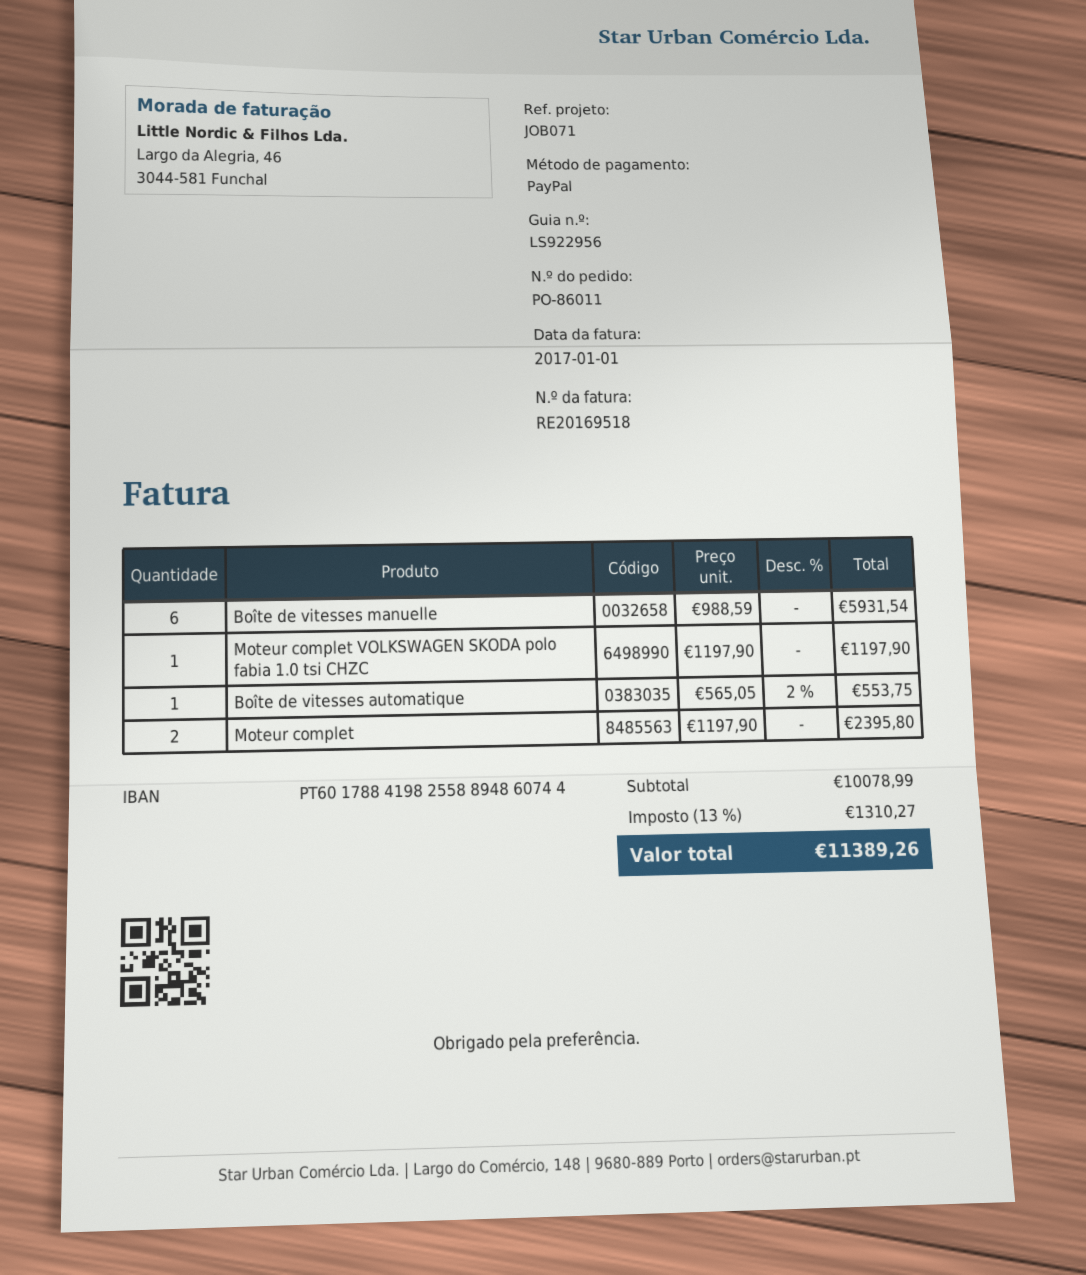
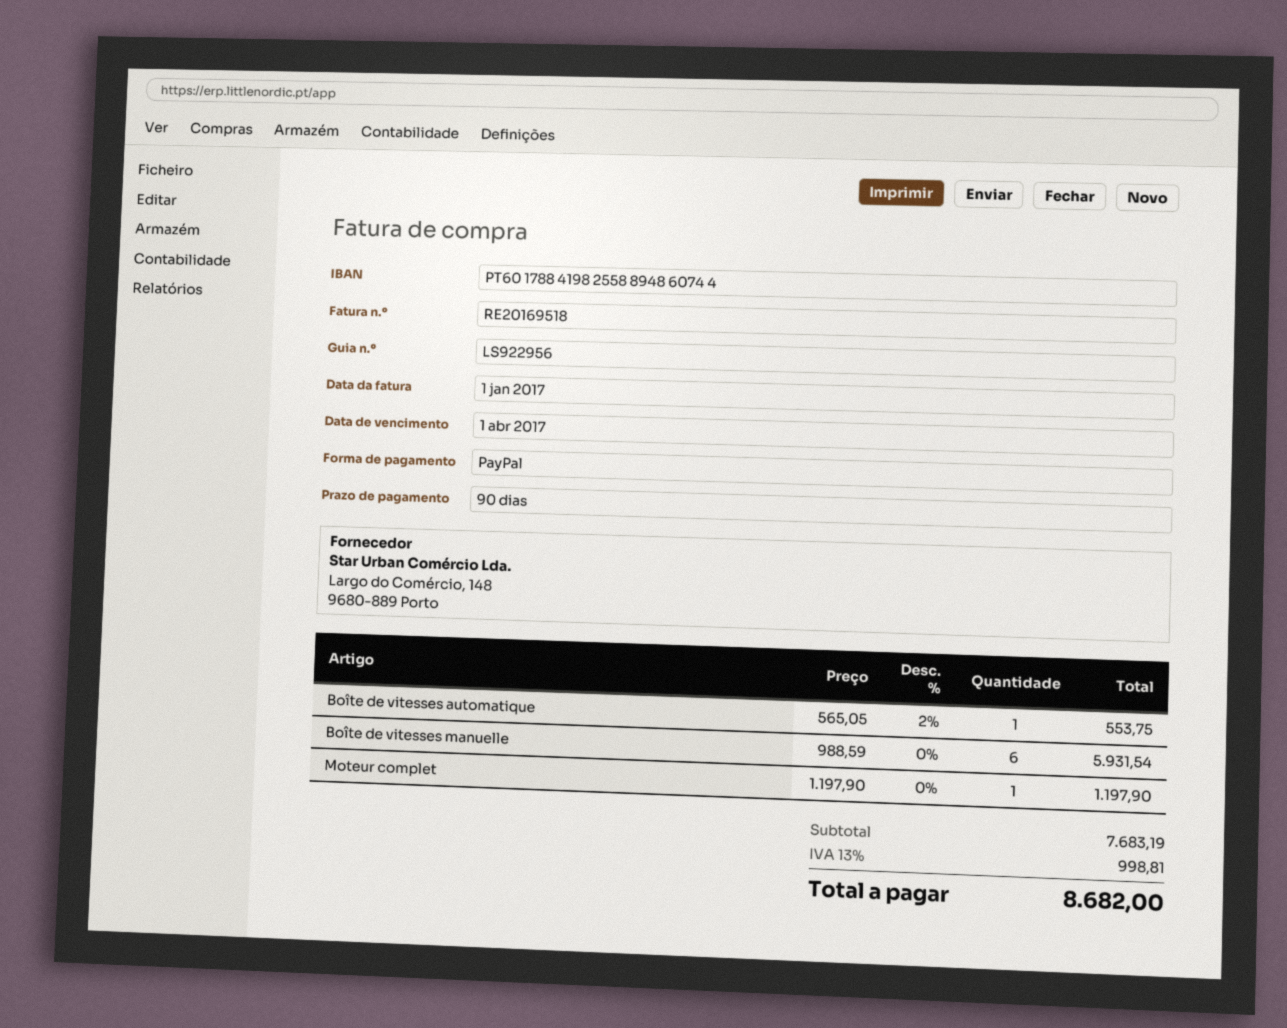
Moteur complet VOLKSWAGEN SKODA polo fabia 1.0 tsi CHZC: 1 x 1197.90 = 1197.90 -> none
Moteur complet: 2 x 1197.90 = 2395.80 -> 1 x 1197.90 = 1197.90
subtotal: 10078.99 -> 7683.19
tax: 13% = 1310.27 -> 13% = 998.81
total: 11389.26 -> 8682.00

